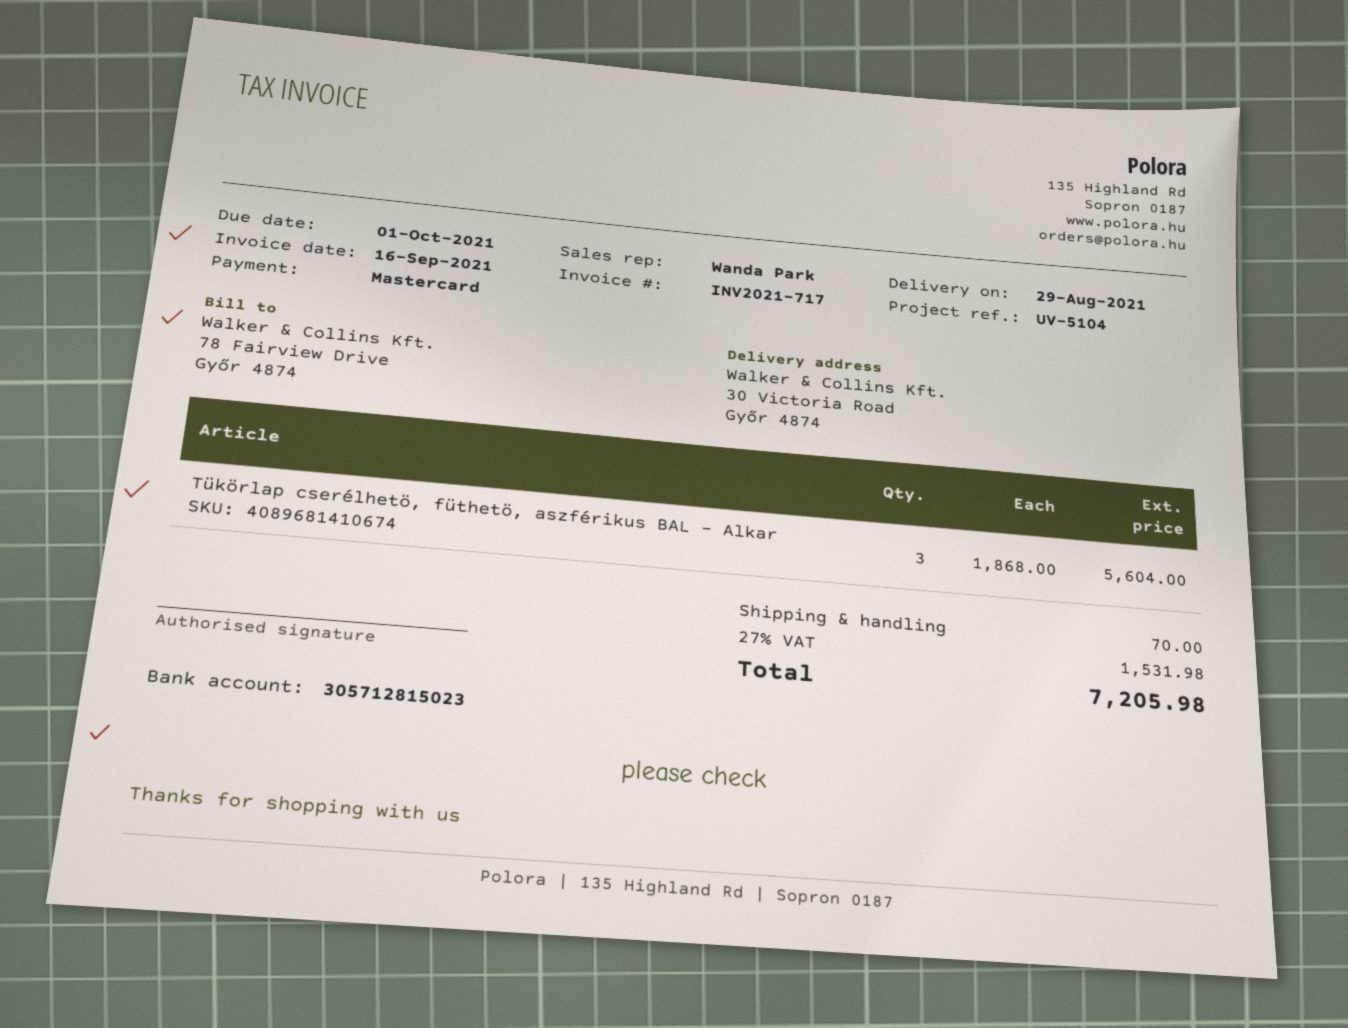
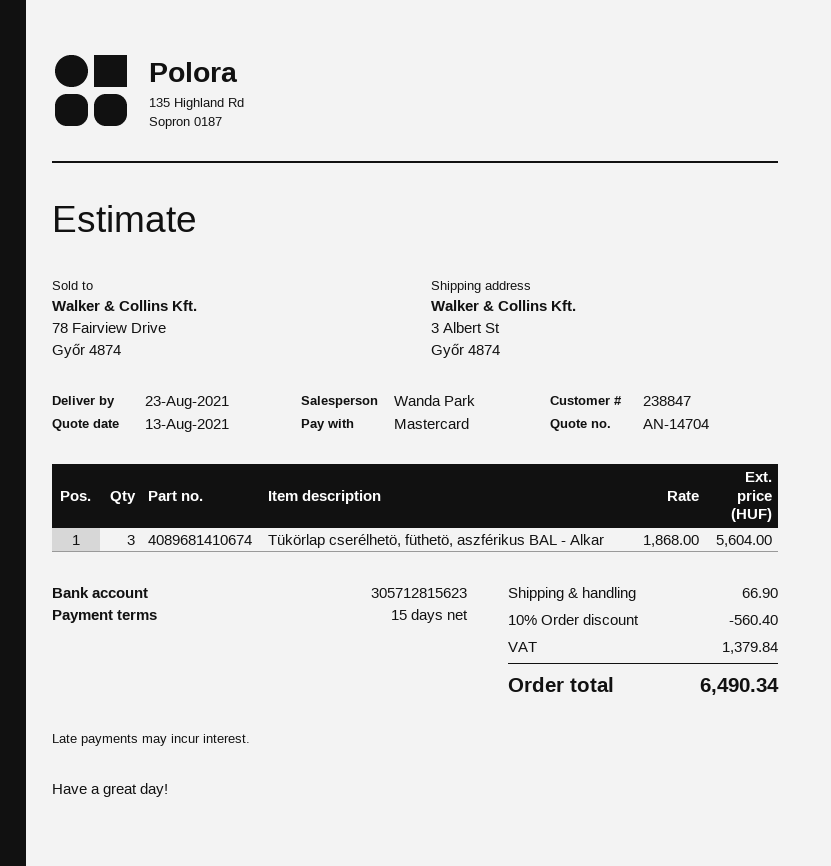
delivery date: 2021-08-29 -> 2021-08-23
bank account: 305712815023 -> 305712815623
ship to: 30 Victoria Road, Győr 4874 -> 3 Albert St, Győr 4874
discount: none -> 10% = 560.40
shipping: 70.00 -> 66.90
tax: 1531.98 -> 1379.84
total: 7205.98 -> 6490.34

